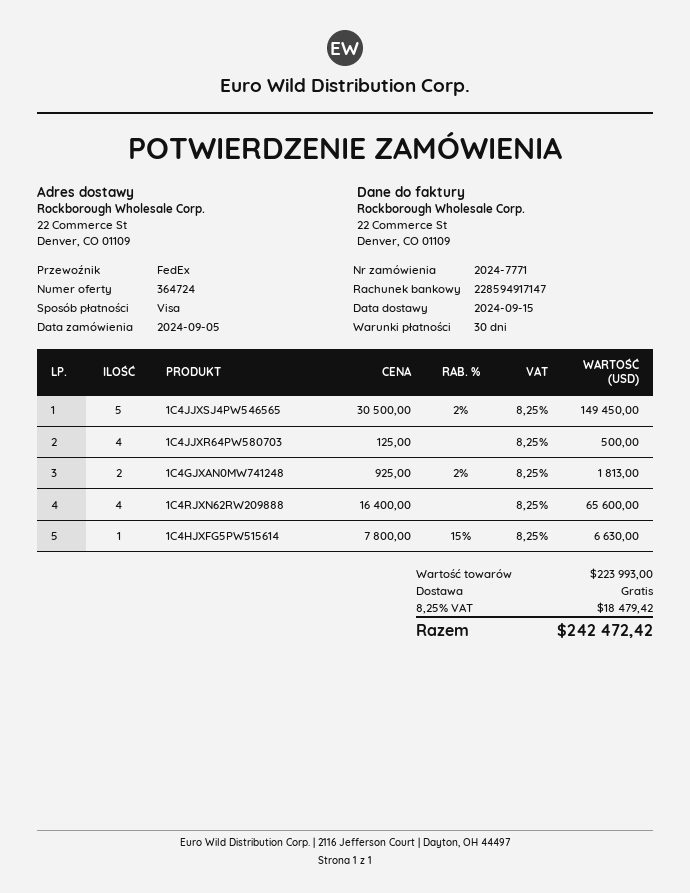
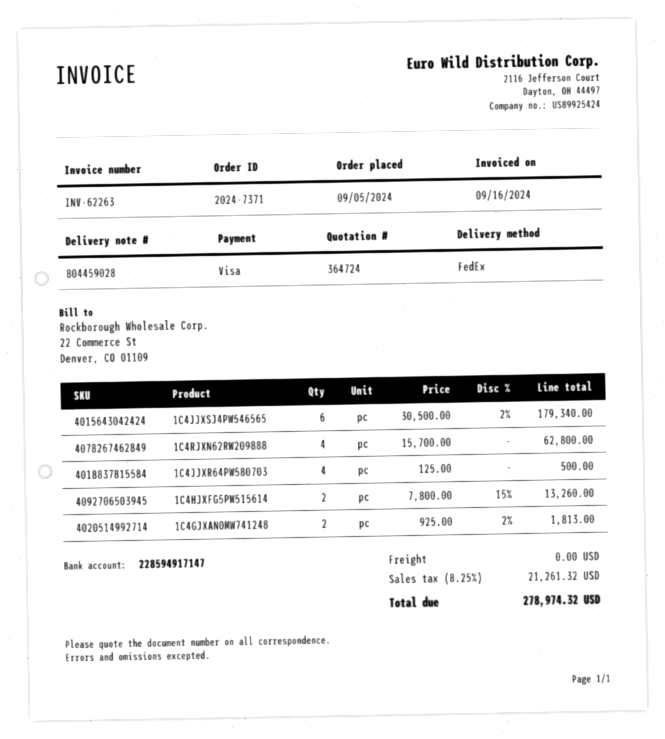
order number: 2024-7771 -> 2024-7371
1C4JJXSJ4PW546565: 5 x 30500.00 - 2% = 149450.00 -> 6 x 30500.00 - 2% = 179340.00
1C4RJXN62RW209888: 4 x 16400.00 = 65600.00 -> 4 x 15700.00 = 62800.00
1C4HJXFG5PW515614: 1 x 7800.00 - 15% = 6630.00 -> 2 x 7800.00 - 15% = 13260.00
tax: 8.25% = 18479.42 -> 8.25% = 21261.32
total: 242472.42 -> 278974.32

